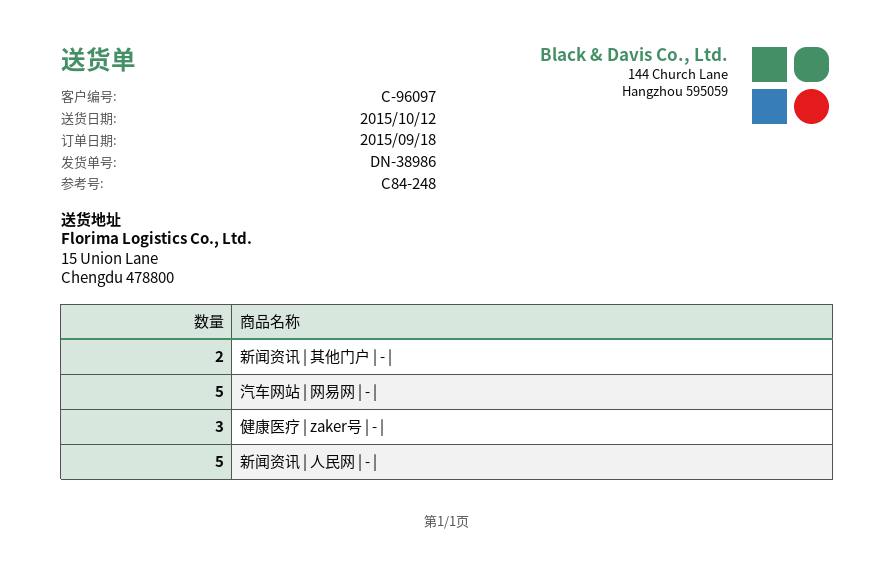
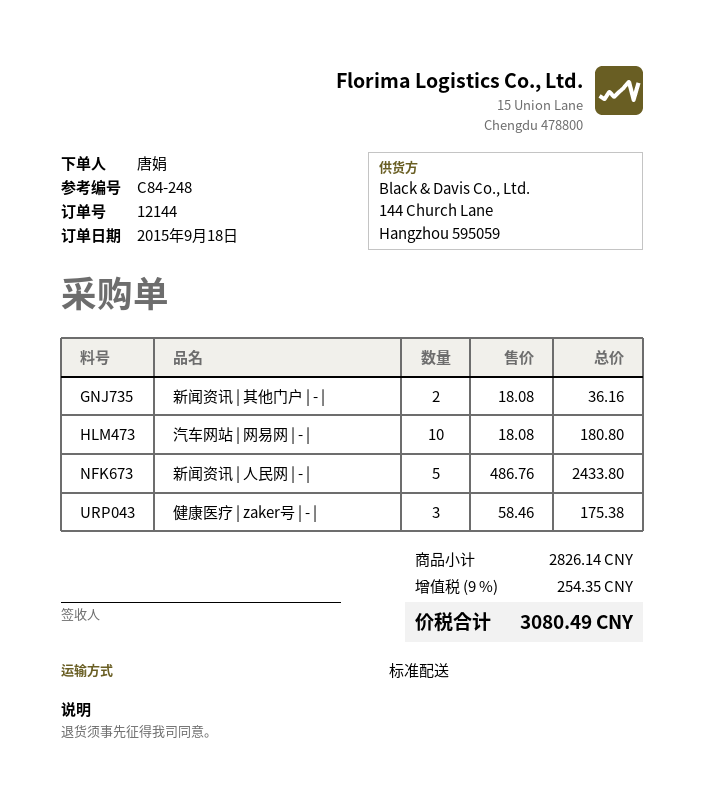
汽车网站 | 网易网 | - |: 5 -> 10

